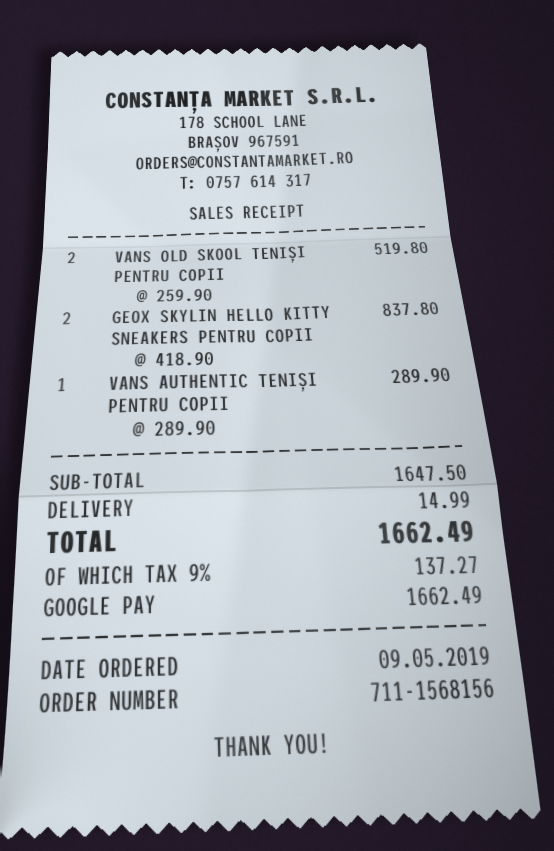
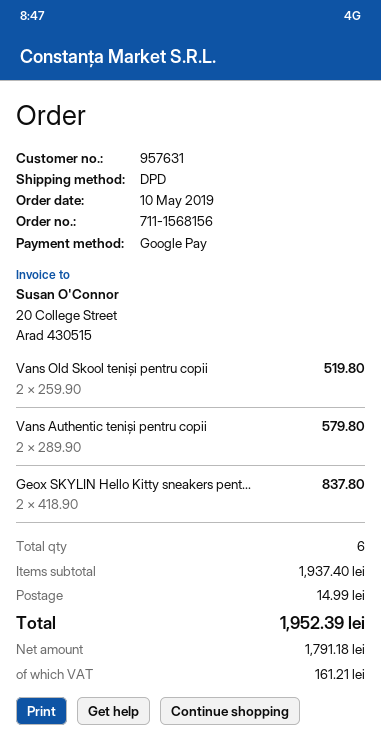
order date: 2019-05-09 -> 2019-05-10
VANS AUTHENTIC TENIȘI PENTRU COPII: 1 x 289.90 = 289.90 -> 2 x 289.90 = 579.80
subtotal: 1647.50 -> 1937.40
tax: 137.27 -> 161.21
total: 1662.49 -> 1952.39

